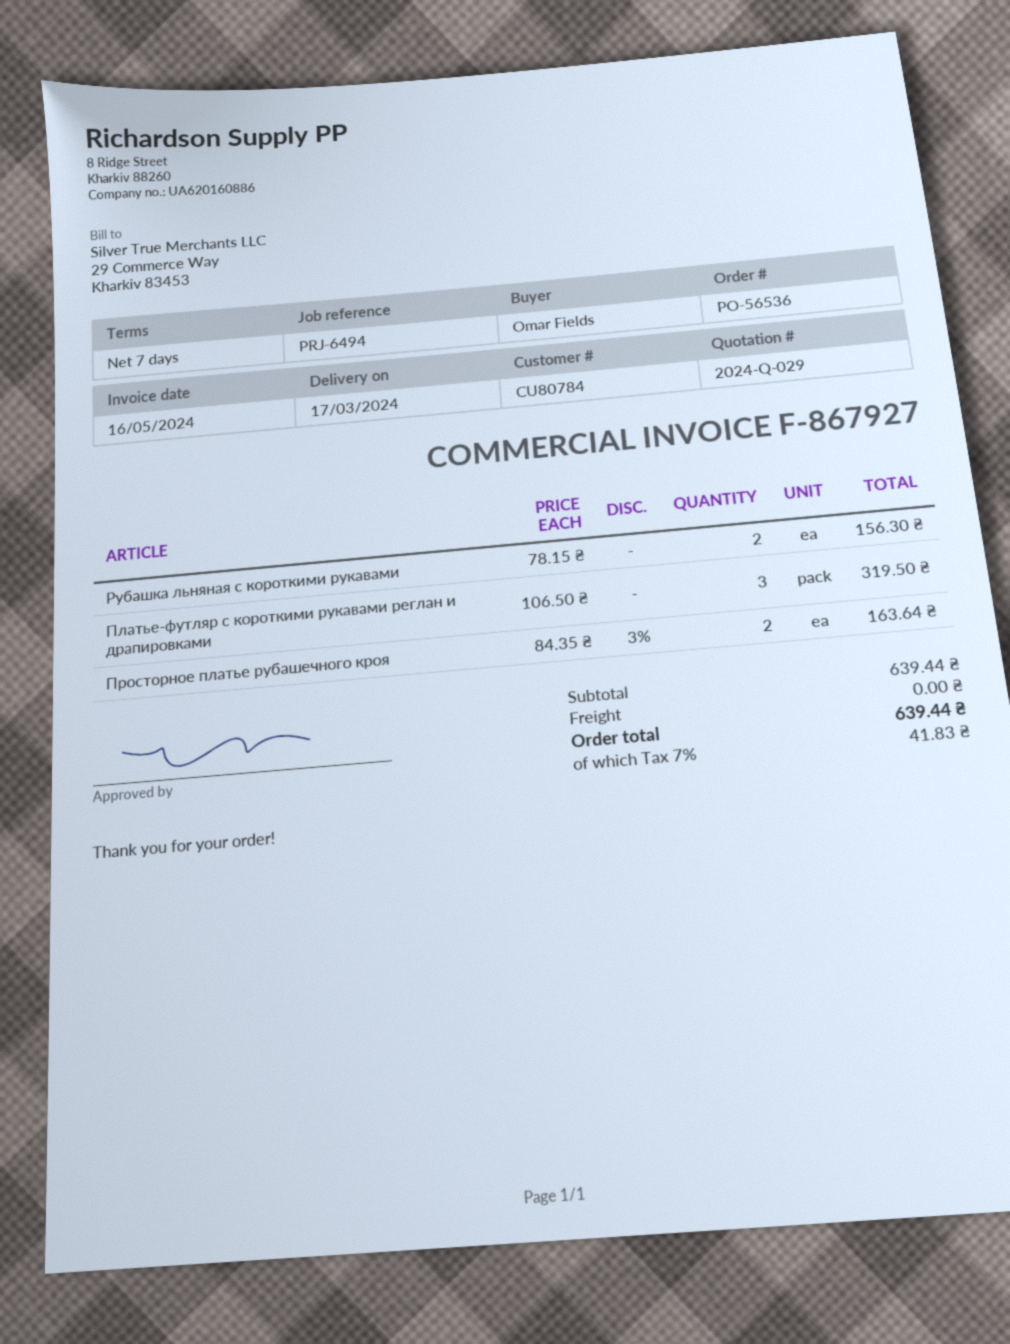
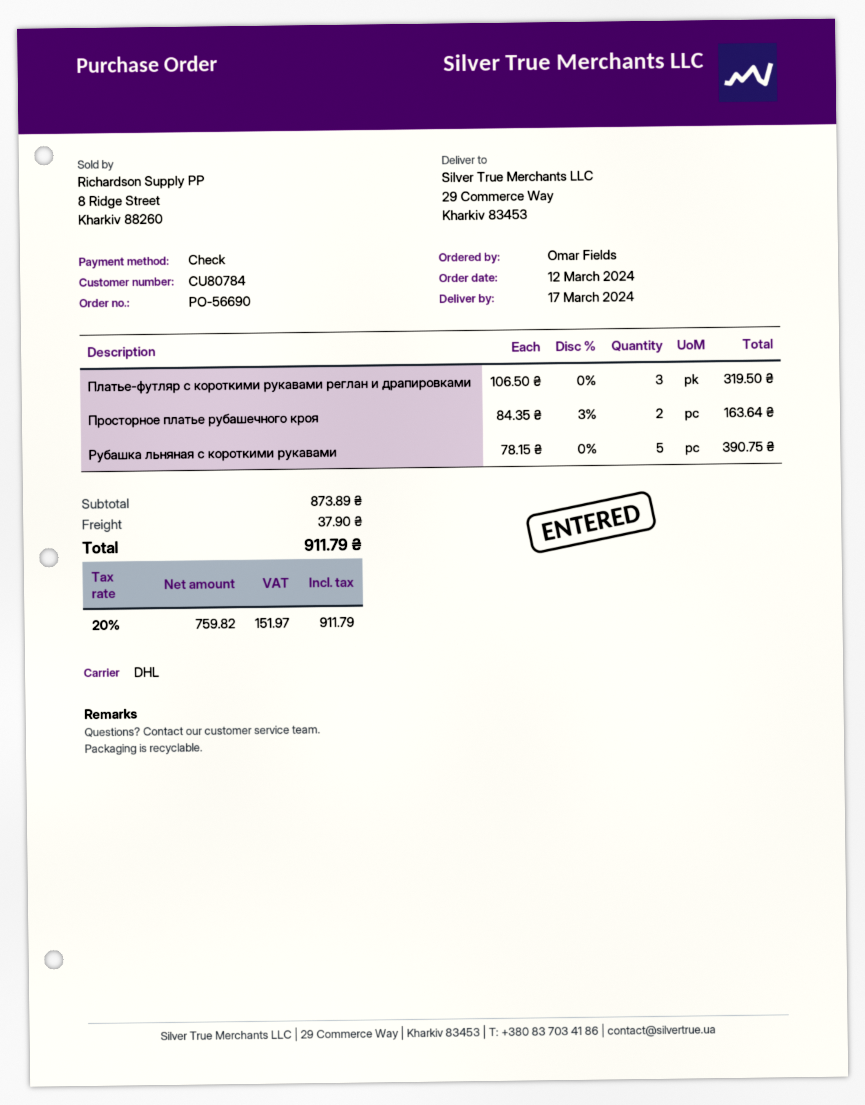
order number: PO-56536 -> PO-56690
Рубашка льняная с короткими рукавами: 2 x 78.15 = 156.30 -> 5 x 78.15 = 390.75
subtotal: 639.44 -> 873.89
shipping: 0.00 -> 37.90
tax: 7% = 41.83 -> 20% = 151.97
total: 639.44 -> 911.79

